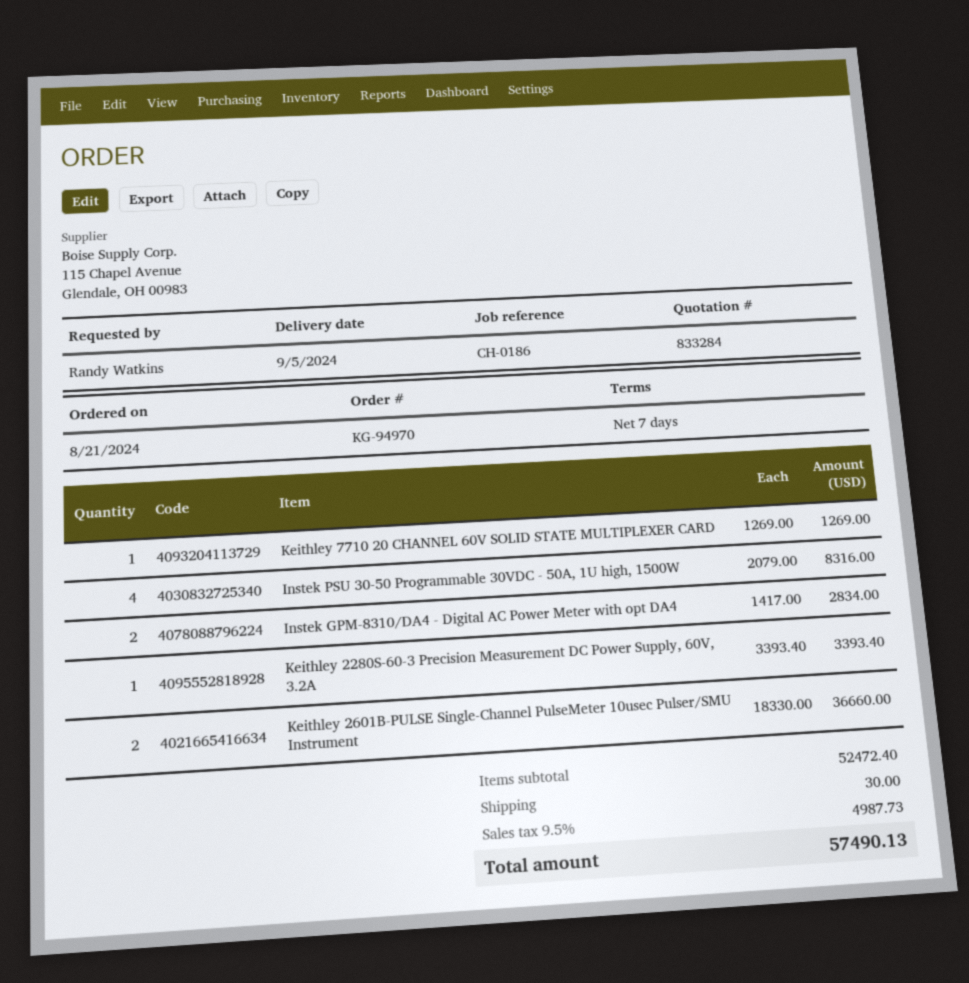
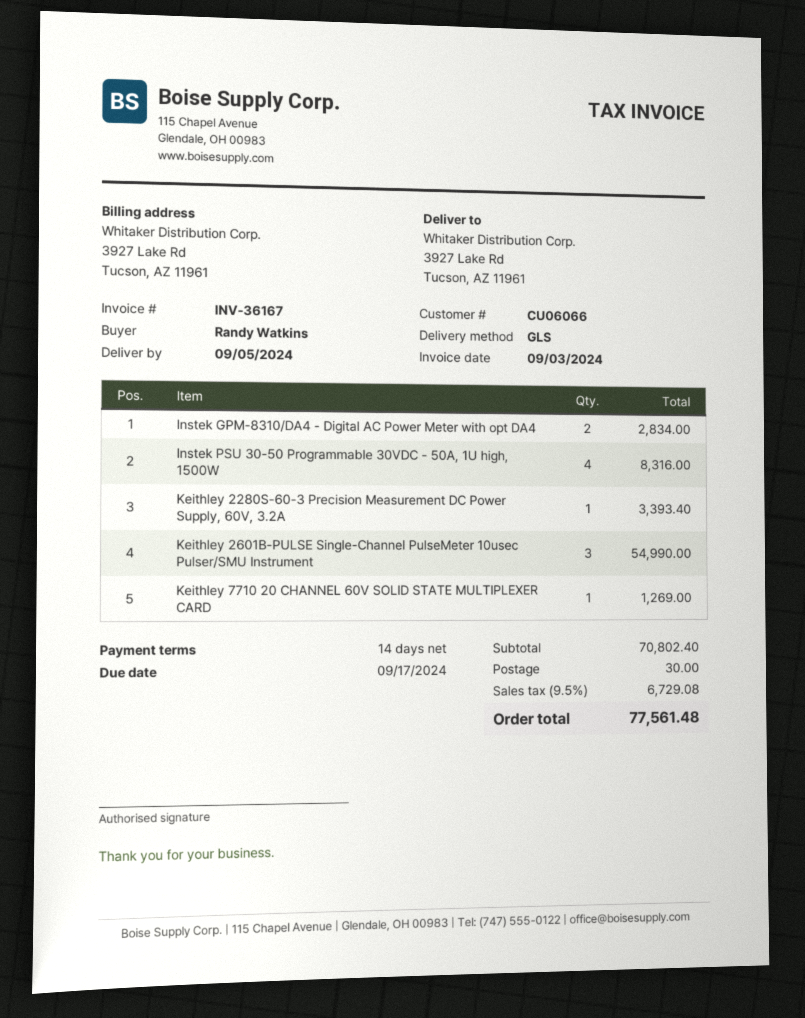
payment terms: 7 days -> 14 days
Keithley 2601B-PULSE Single-Channel PulseMeter 10usec Pulser/SMU Instrument: 2 for 36660.00 -> 3 for 54990.00
subtotal: 52472.40 -> 70802.40
tax: 9.5% = 4987.73 -> 9.5% = 6729.08
total: 57490.13 -> 77561.48

